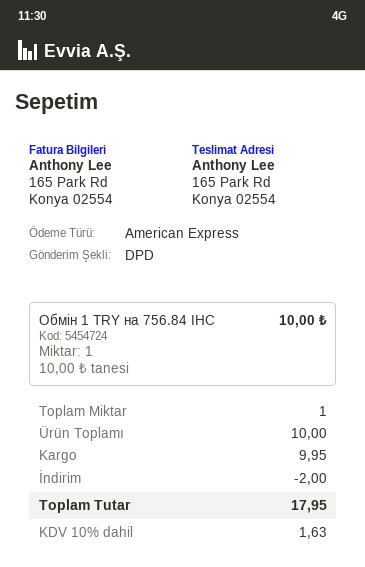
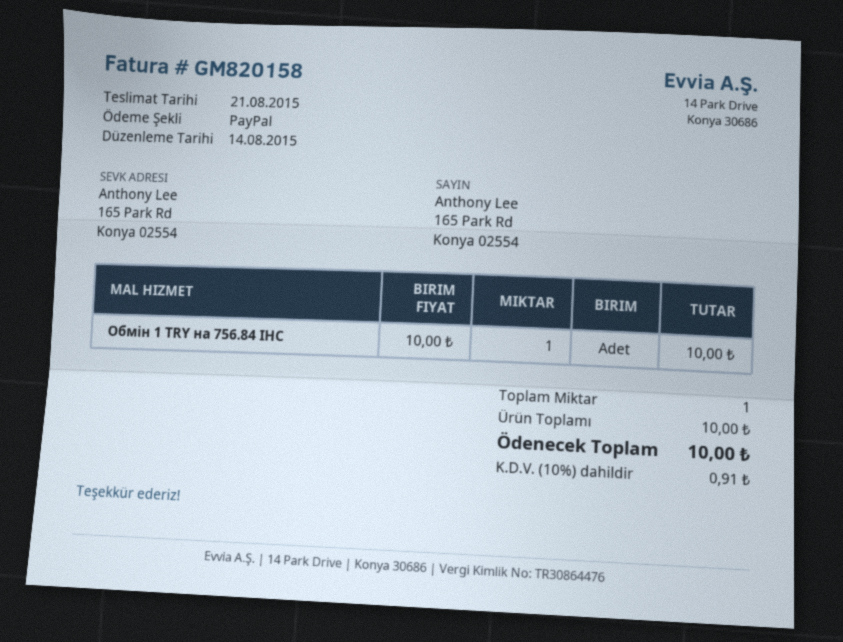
payment method: American Express -> PayPal
discount: 2.00 -> none
shipping: 9.95 -> none
tax: 10% = 1.63 -> 10% = 0.91
total: 17.95 -> 10.00

